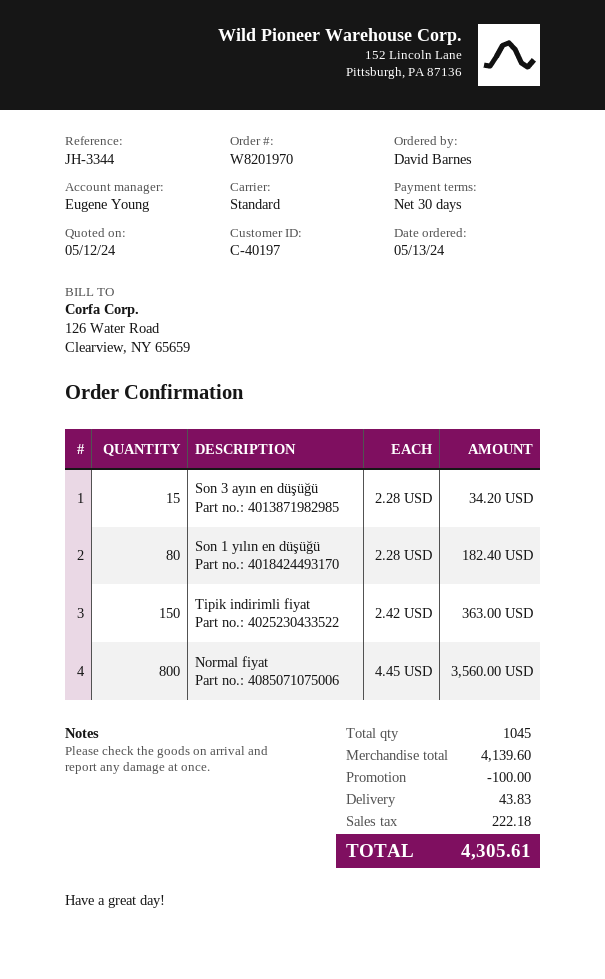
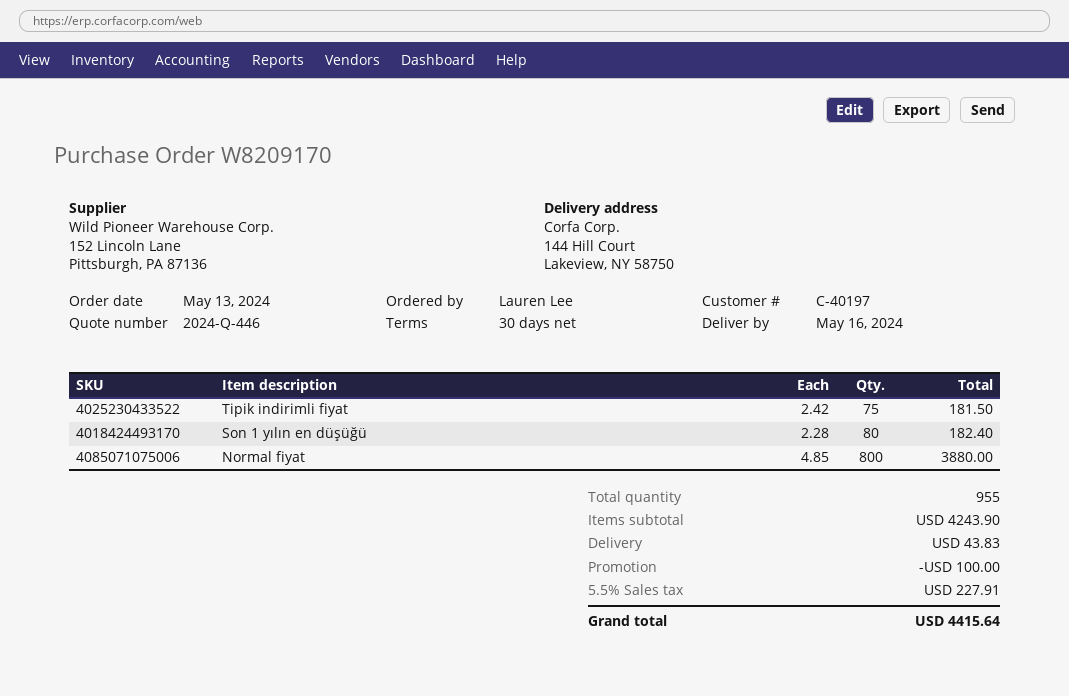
order number: W8201970 -> W8209170
ordered by: David Barnes -> Lauren Lee
Son 3 ayın en düşüğü: 15 x 2.28 = 34.20 -> none
Tipik indirimli fiyat: 150 x 2.42 = 363.00 -> 75 x 2.42 = 181.50
Normal fiyat: 800 x 4.45 = 3560.00 -> 800 x 4.85 = 3880.00
total quantity: 1045 -> 955
subtotal: 4139.60 -> 4243.90
tax: 222.18 -> 227.91
total: 4305.61 -> 4415.64

